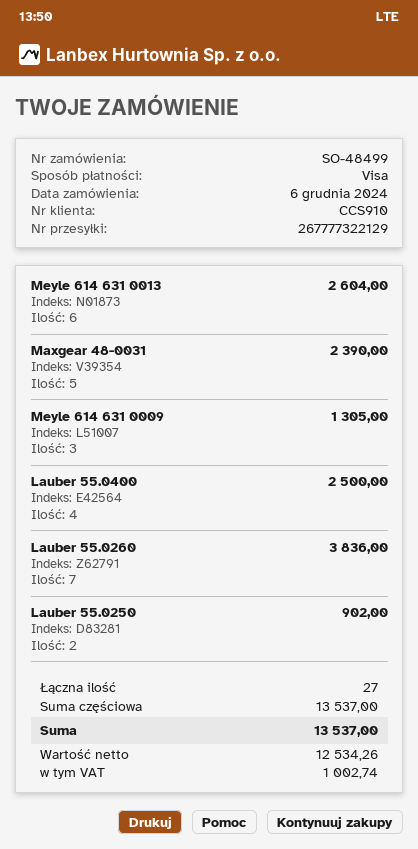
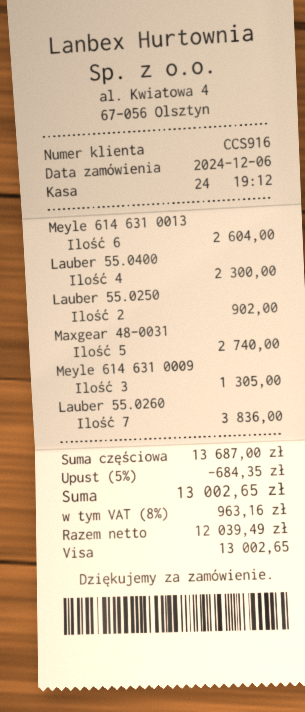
customer number: CCS910 -> CCS916
Maxgear 48-0031: 5 for 2390.00 -> 5 for 2740.00
Lauber 55.0400: 4 for 2500.00 -> 4 for 2300.00
subtotal: 13537.00 -> 13687.00
discount: none -> 5% = 684.35
net: 12534.26 -> 12039.49
tax: 1002.74 -> 963.16
total: 13537.00 -> 13002.65

